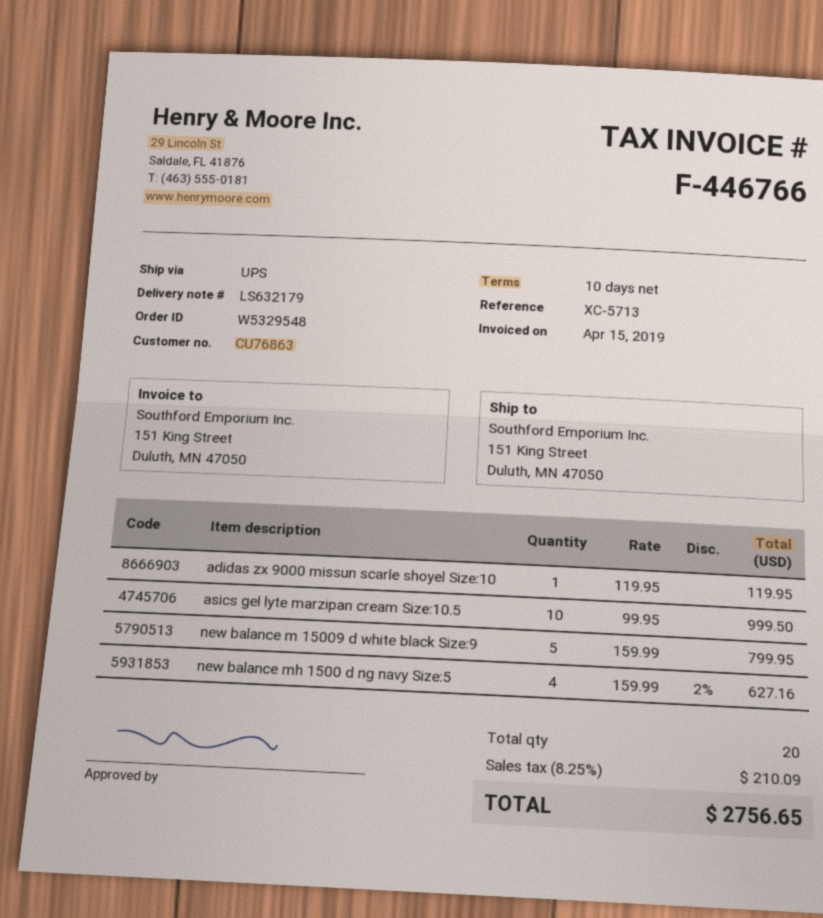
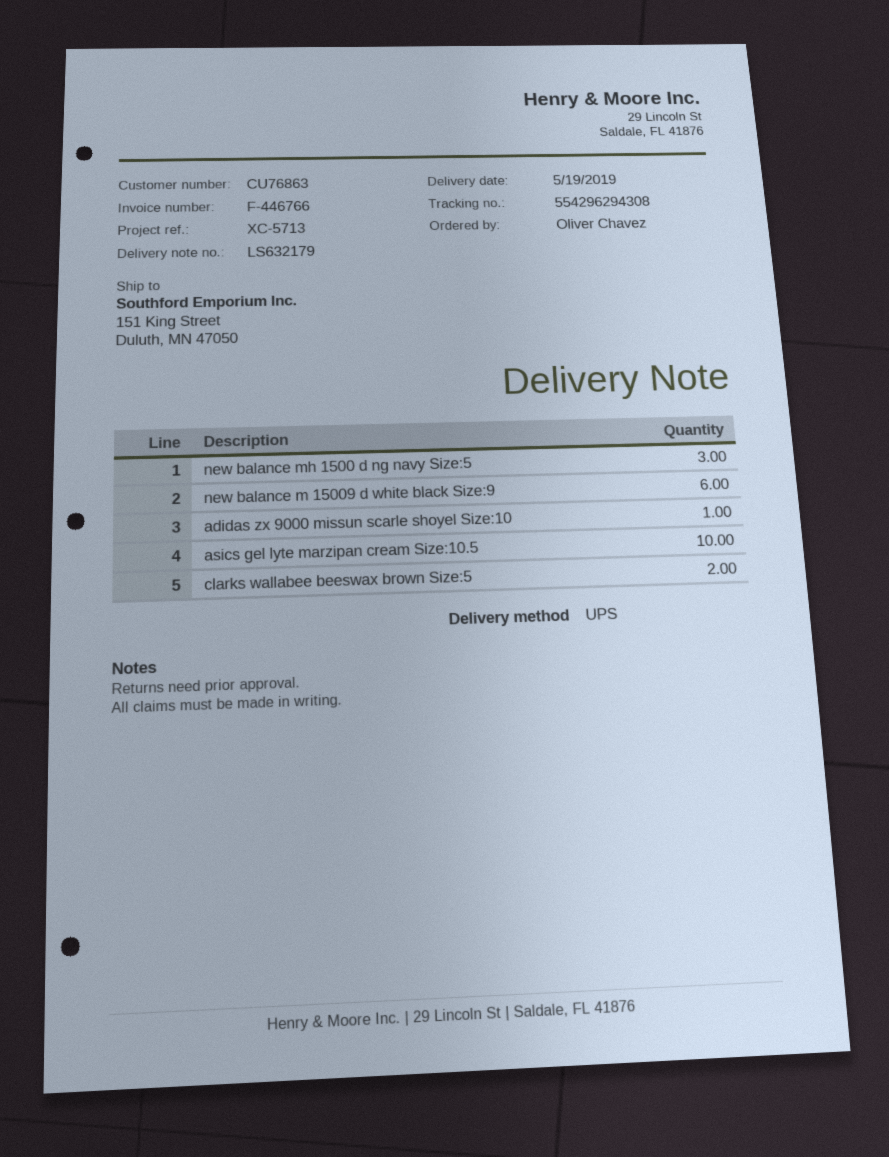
new balance m 15009 d white black Size:9: 5 -> 6
new balance mh 1500 d ng navy Size:5: 4 -> 3
clarks wallabee beeswax brown Size:5: none -> 2

